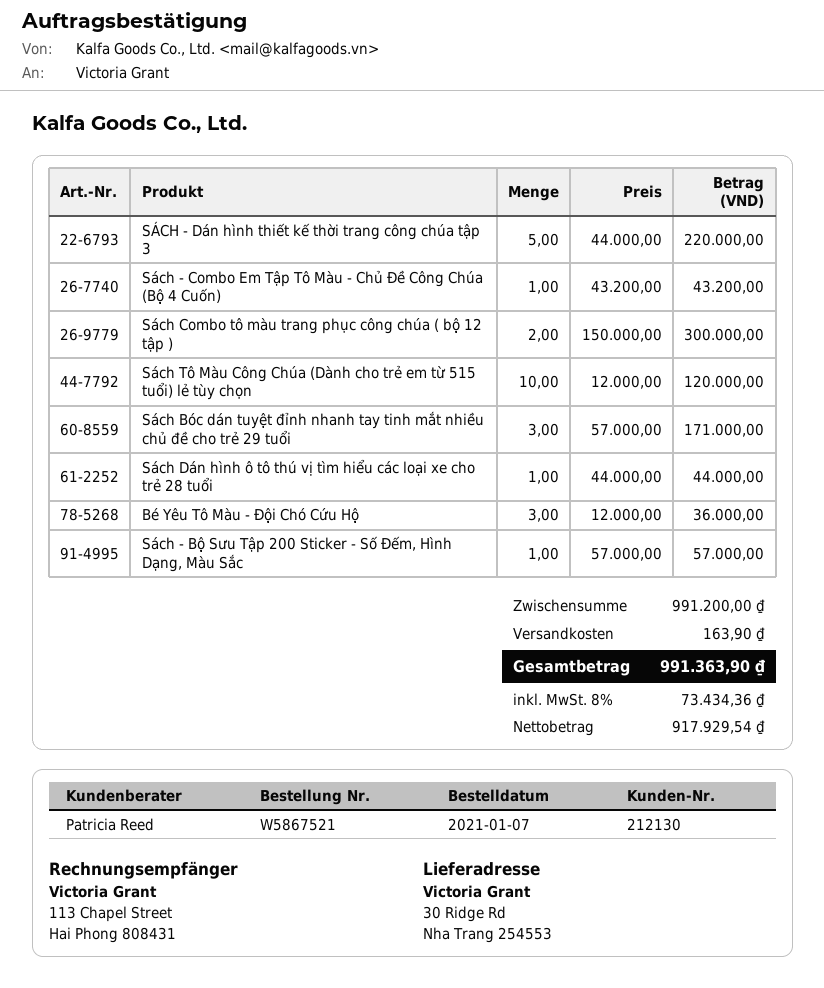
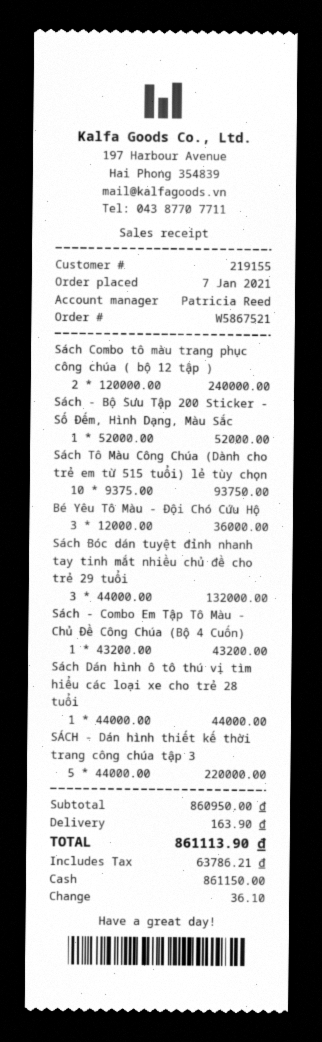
customer number: 212130 -> 219155
Sách Combo tô màu trang phục công chúa ( bộ 12 tập ): 2 x 150000.00 = 300000.00 -> 2 x 120000.00 = 240000.00
Sách Tô Màu Công Chúa (Dành cho trẻ em từ 515 tuổi) lẻ tùy chọn: 10 x 12000.00 = 120000.00 -> 10 x 9375.00 = 93750.00
Sách Bóc dán tuyệt đỉnh nhanh tay tinh mắt nhiều chủ đề cho trẻ 29 tuổi: 3 x 57000.00 = 171000.00 -> 3 x 44000.00 = 132000.00
Sách - Bộ Sưu Tập 200 Sticker - Số Đếm, Hình Dạng, Màu Sắc: 1 x 57000.00 = 57000.00 -> 1 x 52000.00 = 52000.00
subtotal: 991200.00 -> 860950.00
tax: 73434.36 -> 63786.21
total: 991363.90 -> 861113.90

